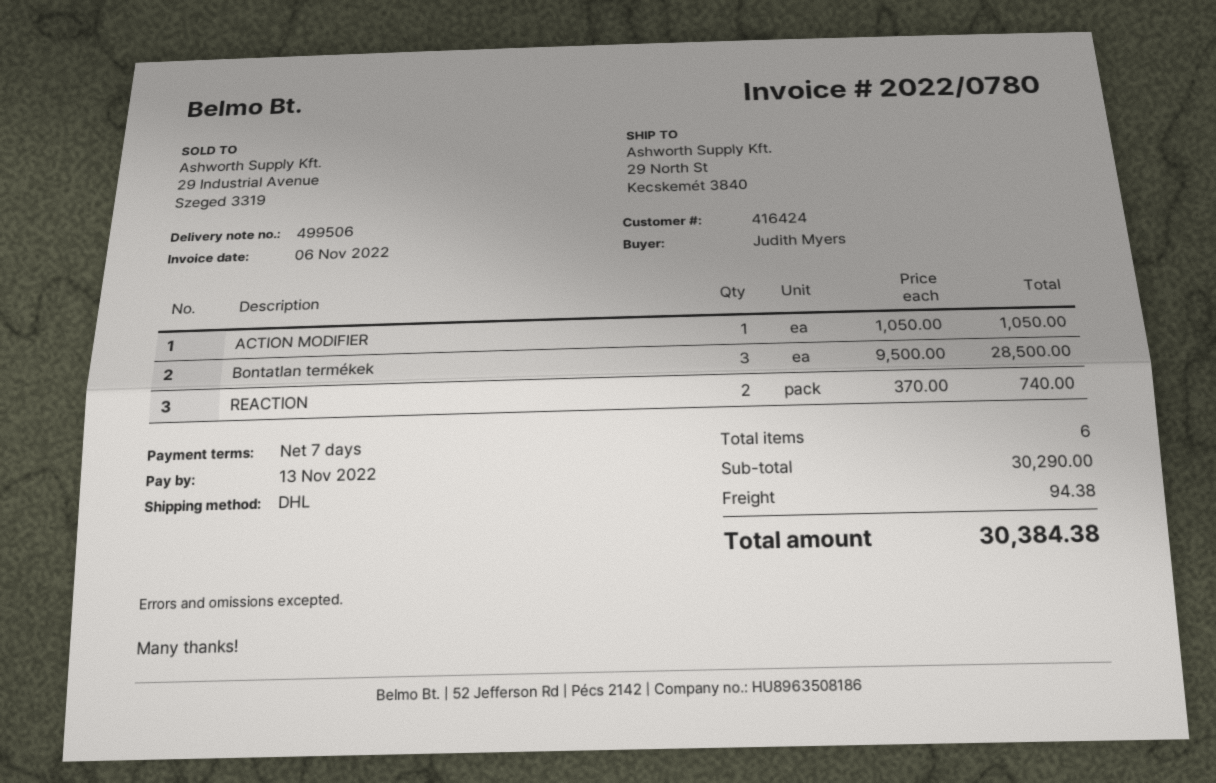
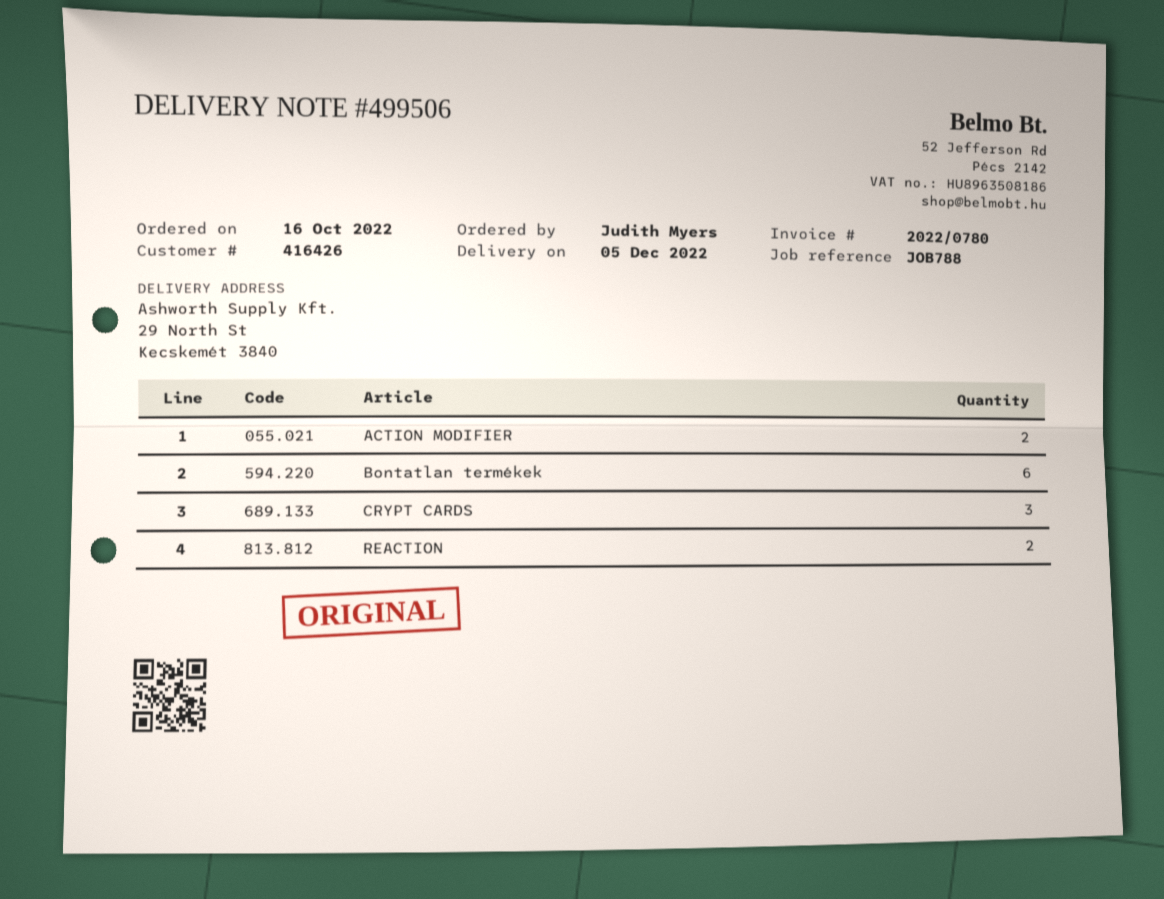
customer number: 416424 -> 416426
ACTION MODIFIER: 1 -> 2
Bontatlan termékek: 3 -> 6
CRYPT CARDS: none -> 3

